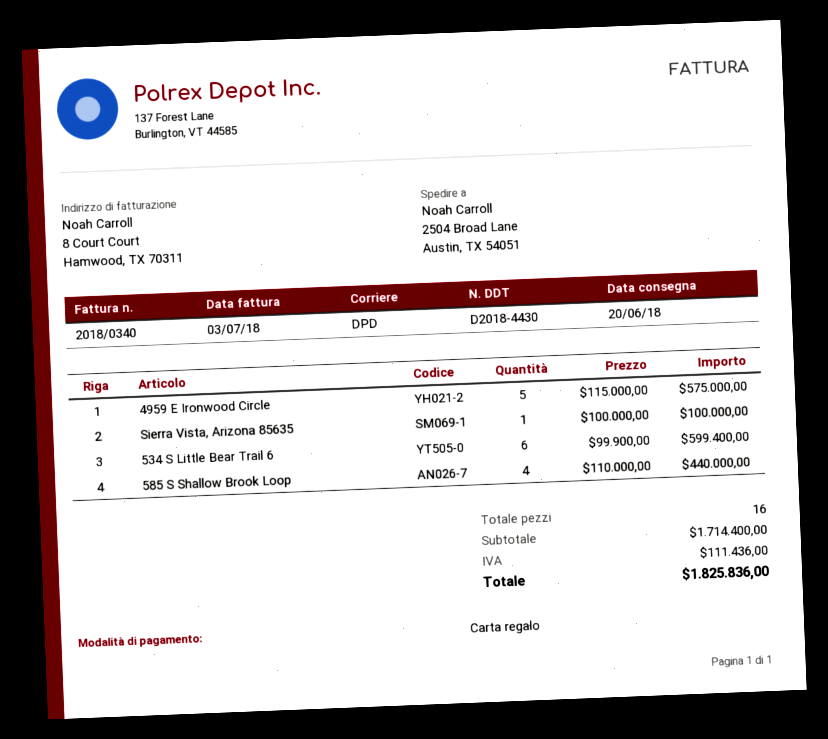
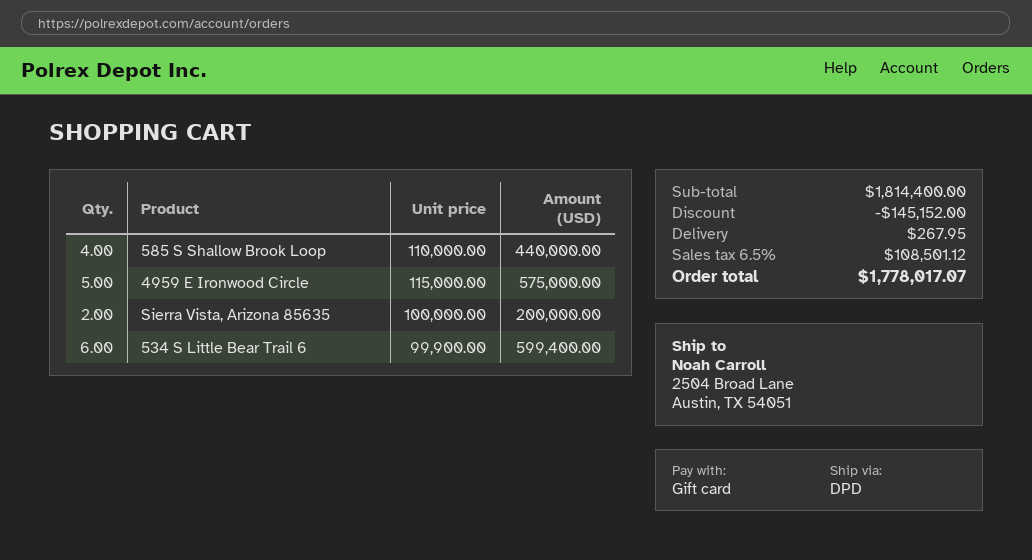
Sierra Vista, Arizona 85635: 1 x 100000.00 = 100000.00 -> 2 x 100000.00 = 200000.00
subtotal: 1714400.00 -> 1814400.00
discount: none -> 145152.00
shipping: none -> 267.95
tax: 111436.00 -> 108501.12
total: 1825836.00 -> 1778017.07

